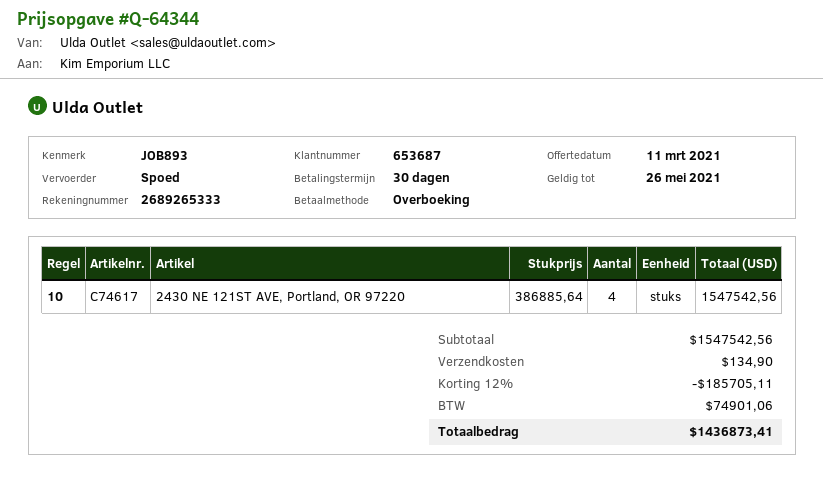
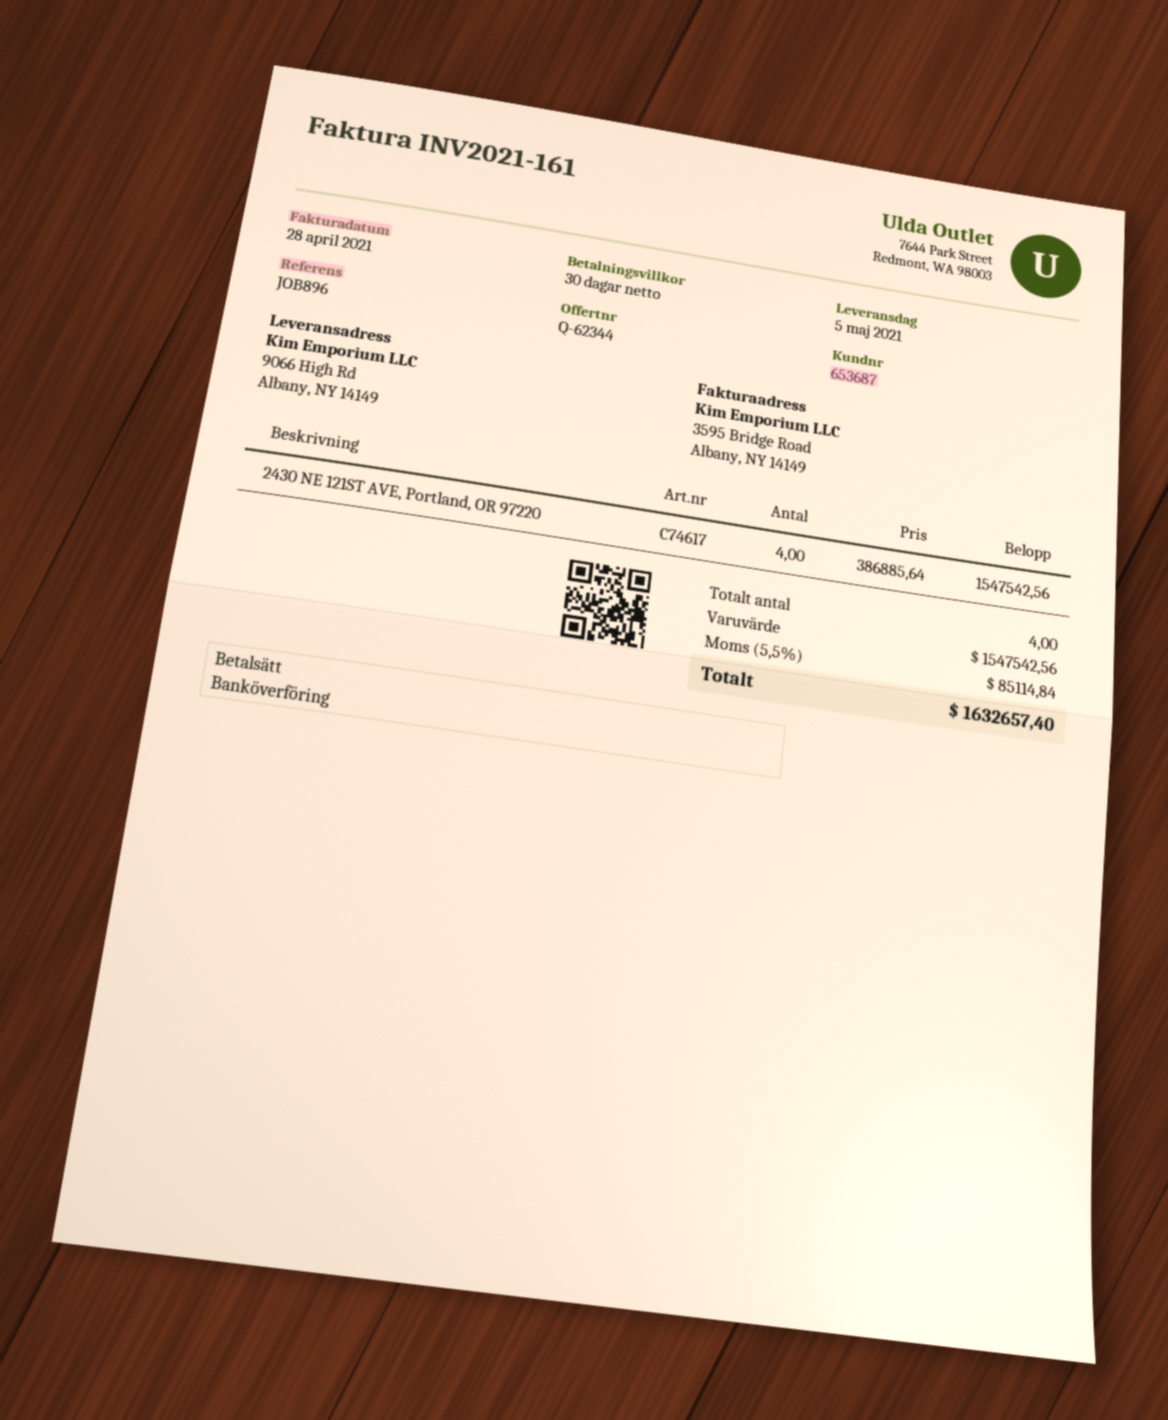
quote number: Q-64344 -> Q-62344
reference: JOB893 -> JOB896
discount: 12% = 185705.11 -> none
shipping: 134.90 -> none
tax: 74901.06 -> 85114.84
total: 1436873.41 -> 1632657.40

